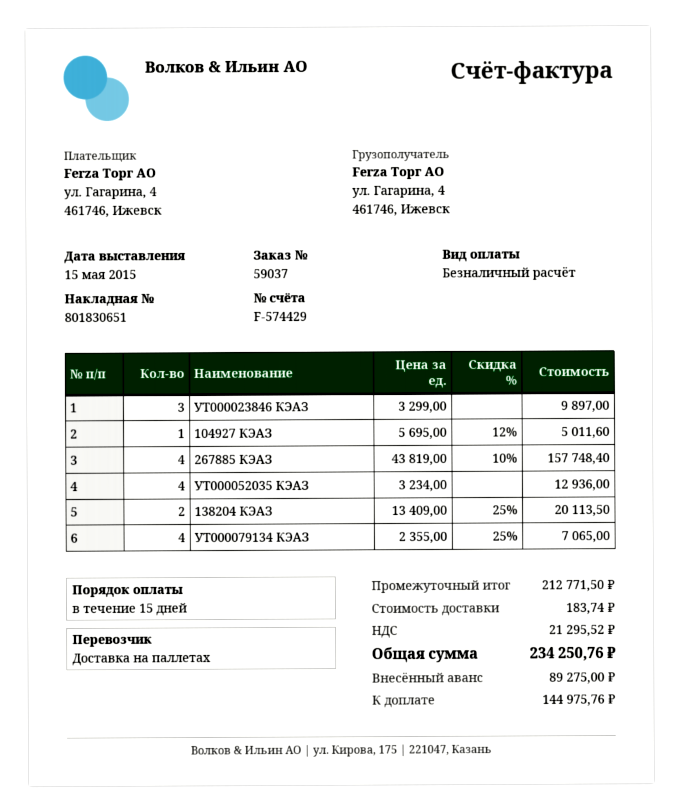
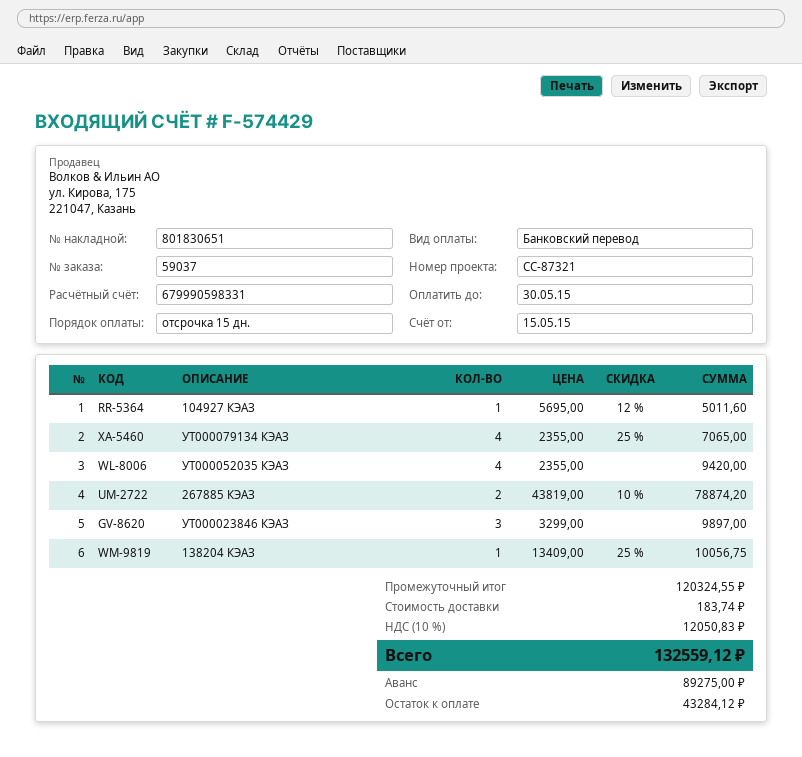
267885 КЭАЗ: 4 x 43819.00 - 10% = 157748.40 -> 2 x 43819.00 - 10% = 78874.20
УТ000052035 КЭАЗ: 4 x 3234.00 = 12936.00 -> 4 x 2355.00 = 9420.00
138204 КЭАЗ: 2 x 13409.00 - 25% = 20113.50 -> 1 x 13409.00 - 25% = 10056.75
subtotal: 212771.50 -> 120324.55
tax: 21295.52 -> 12050.83
total: 234250.76 -> 132559.12
balance: 144975.76 -> 43284.12

